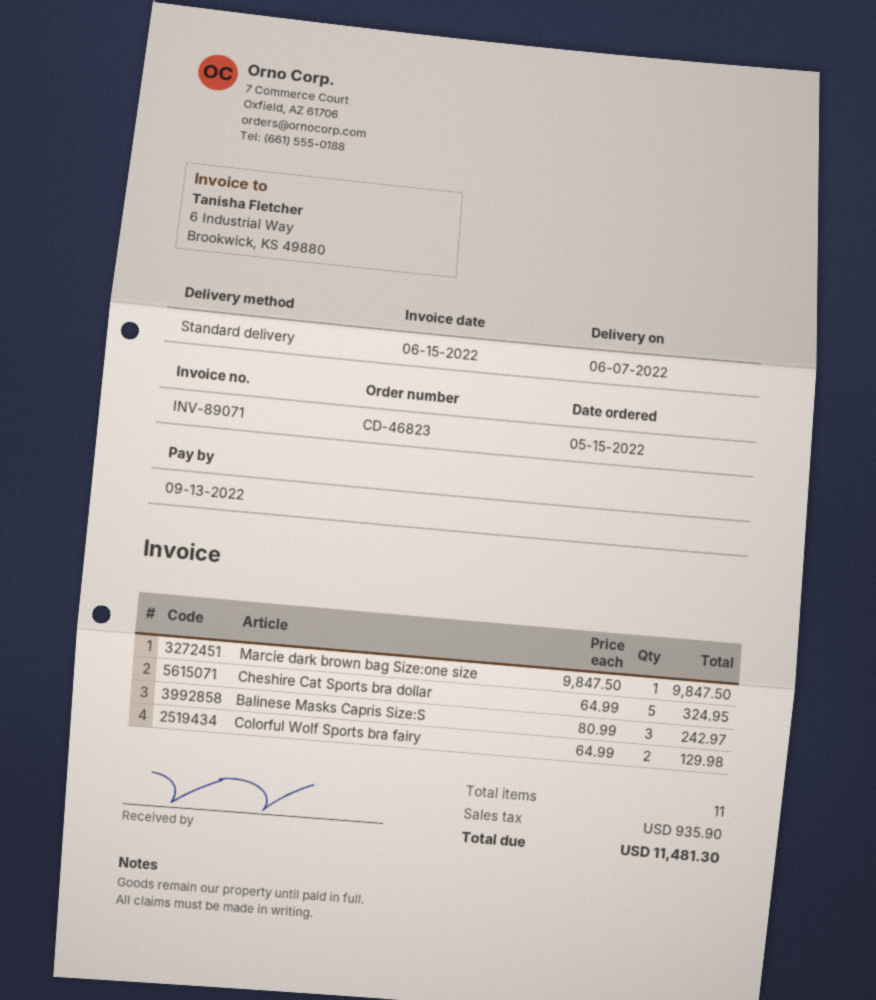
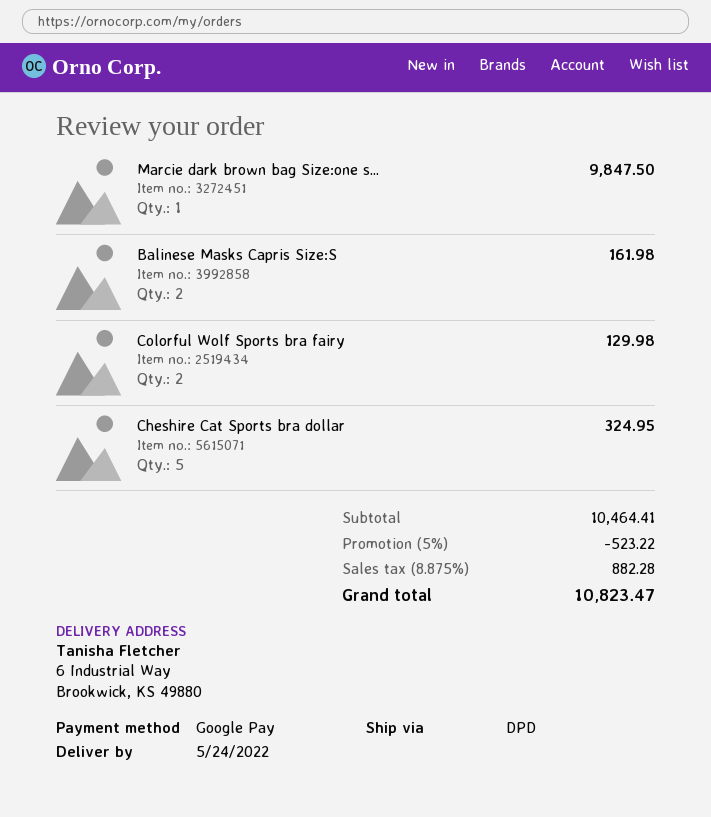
delivery date: 2022-06-07 -> 2022-05-24
shipping method: standard -> DPD
Balinese Masks Capris Size:S: 3 for 242.97 -> 2 for 161.98
discount: none -> 5% = 523.22
tax: 935.90 -> 882.28
total: 11481.30 -> 10823.47

